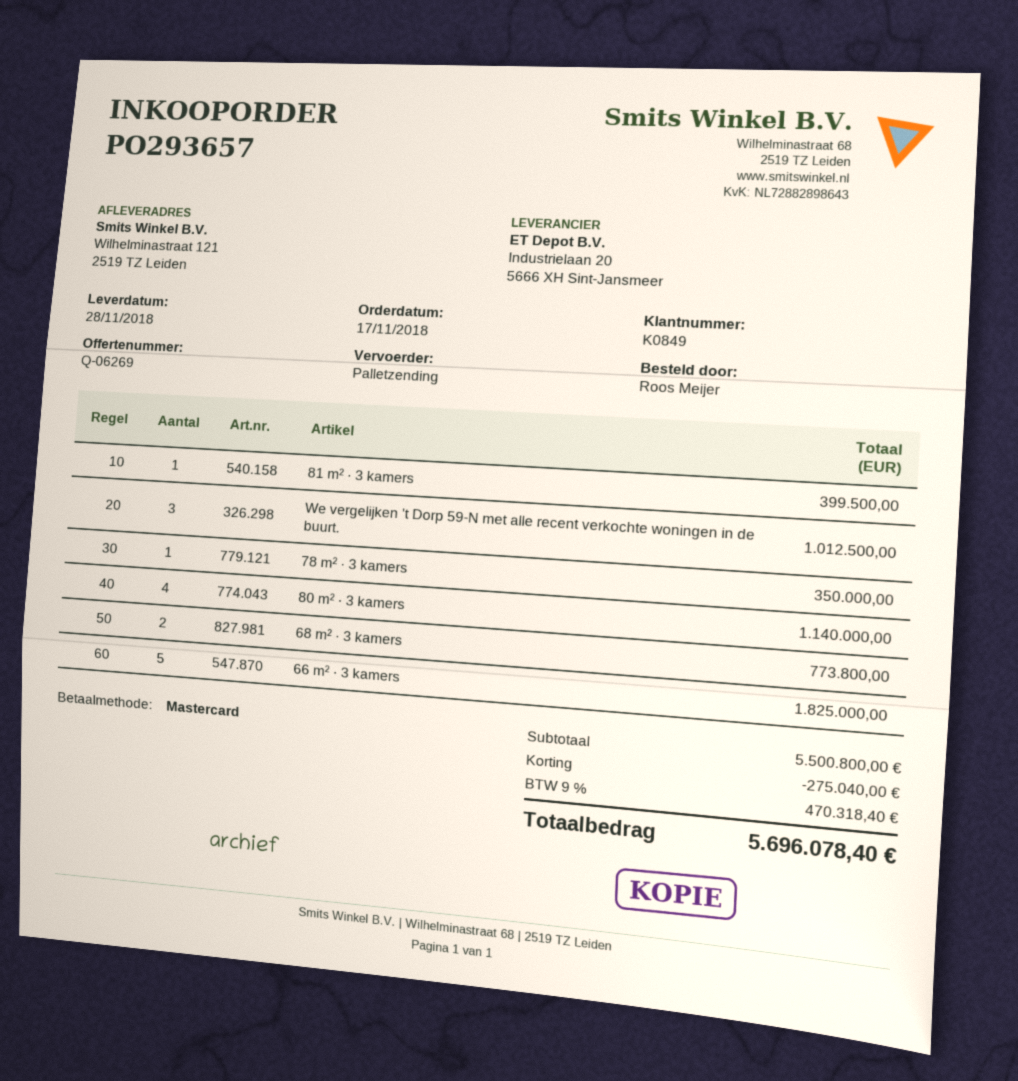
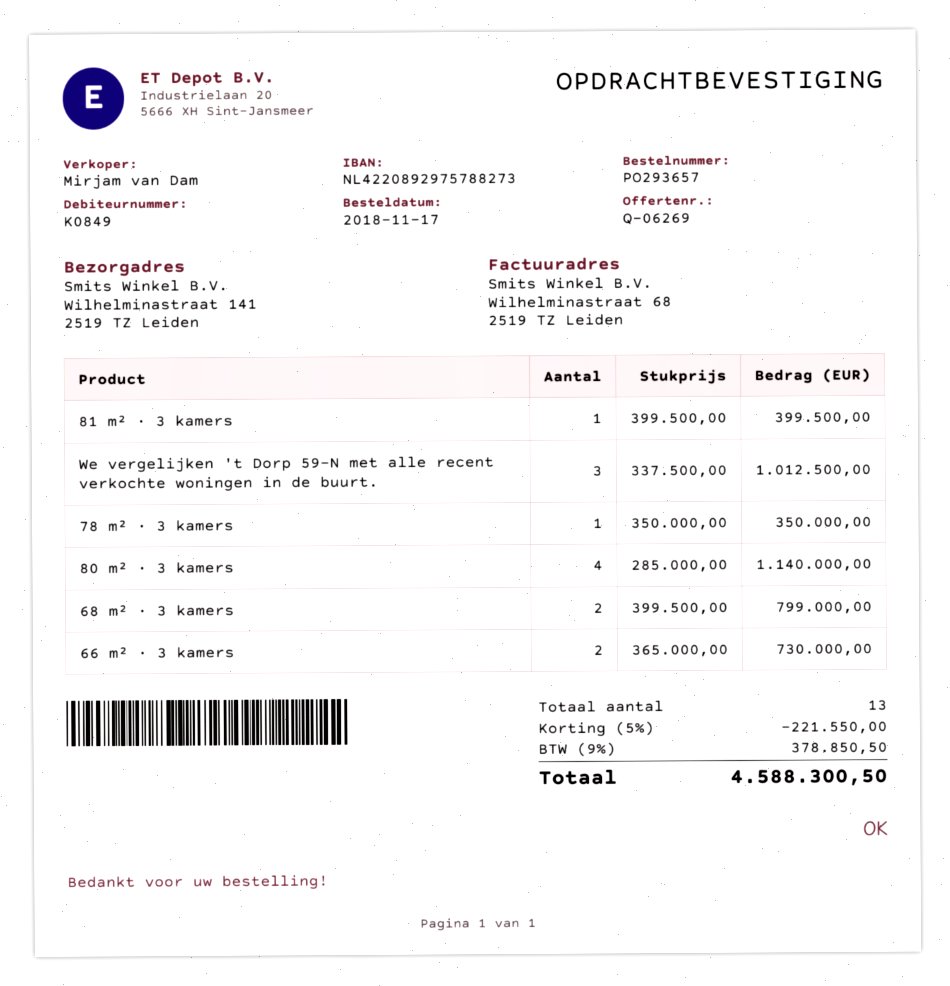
ship to: Wilhelminastraat 121, 2519 TZ Leiden -> Wilhelminastraat 141, 2519 TZ Leiden
68 m² · 3 kamers: 2 for 773800.00 -> 2 for 799000.00
66 m² · 3 kamers: 5 for 1825000.00 -> 2 for 730000.00
discount: 275040.00 -> 221550.00
tax: 9% = 470318.40 -> 9% = 378850.50
total: 5696078.40 -> 4588300.50

